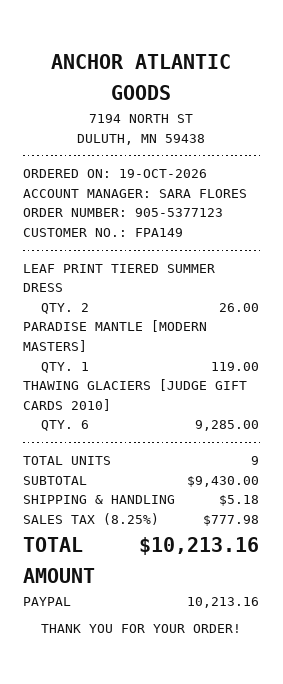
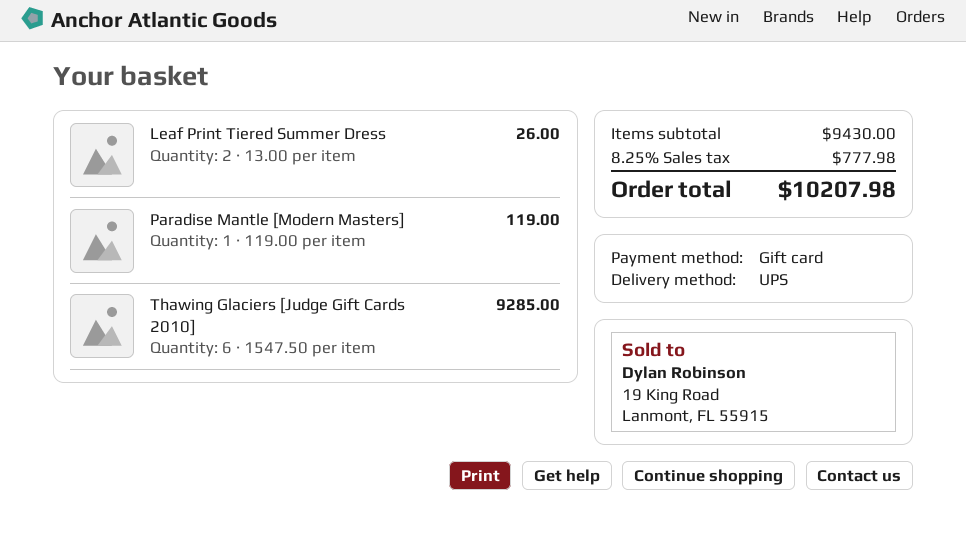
payment method: PayPal -> gift card
shipping: 5.18 -> none
total: 10213.16 -> 10207.98

